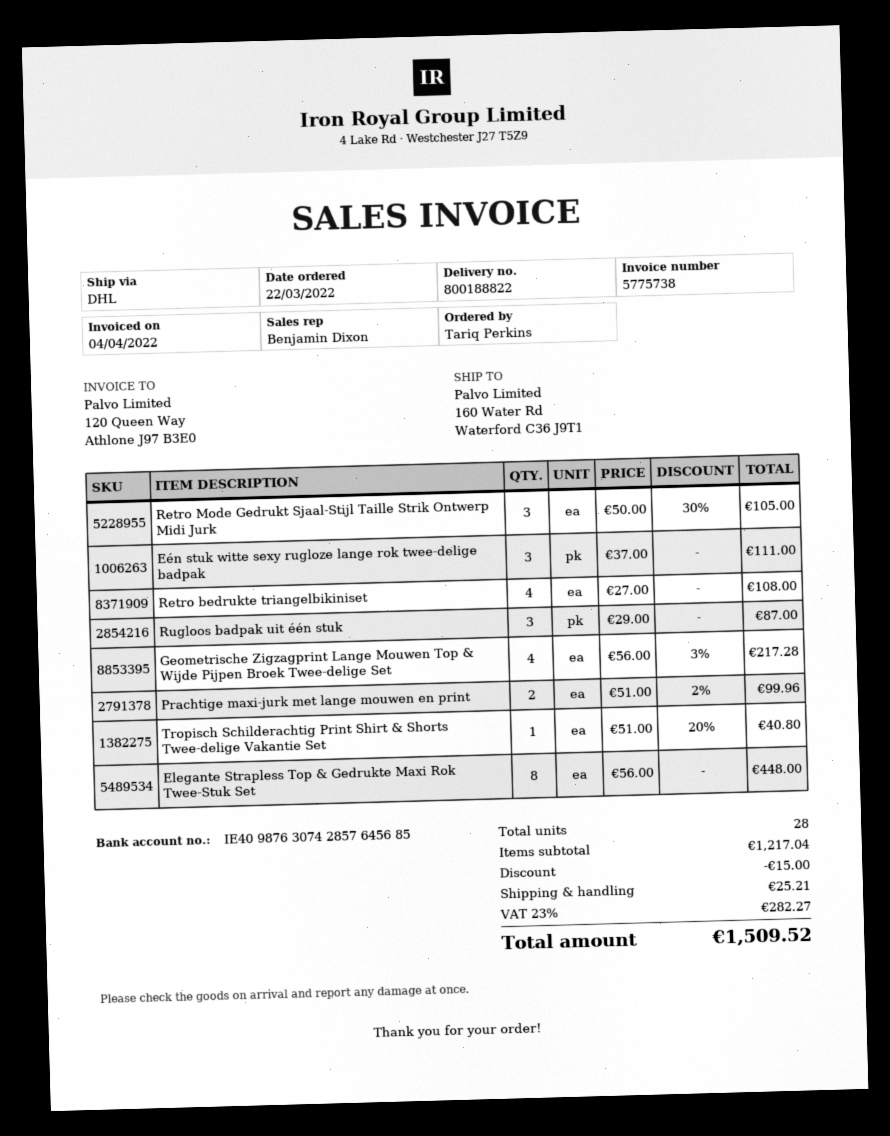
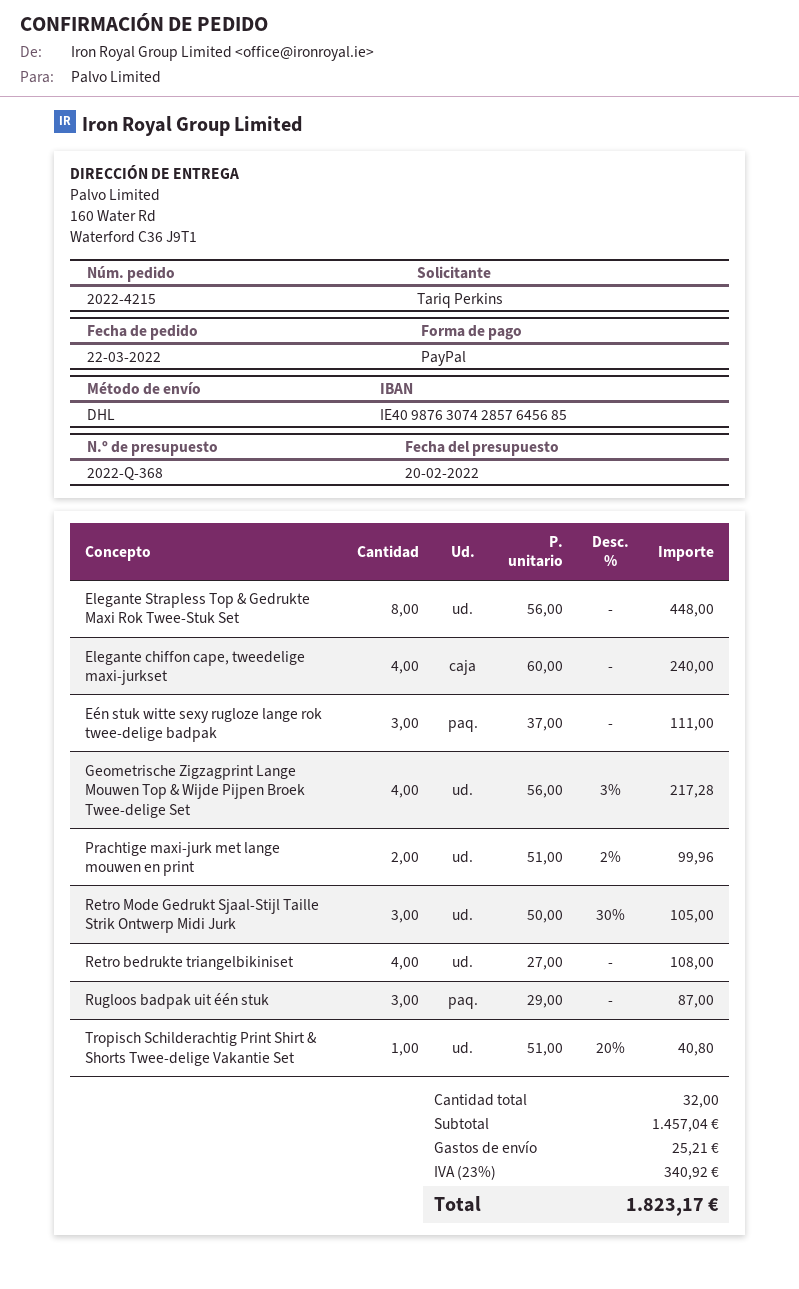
Elegante chiffon cape, tweedelige maxi-jurkset: none -> 4 x 60.00 = 240.00
total quantity: 28 -> 32
subtotal: 1217.04 -> 1457.04
discount: 15.00 -> none
tax: 23% = 282.27 -> 23% = 340.92
total: 1509.52 -> 1823.17

